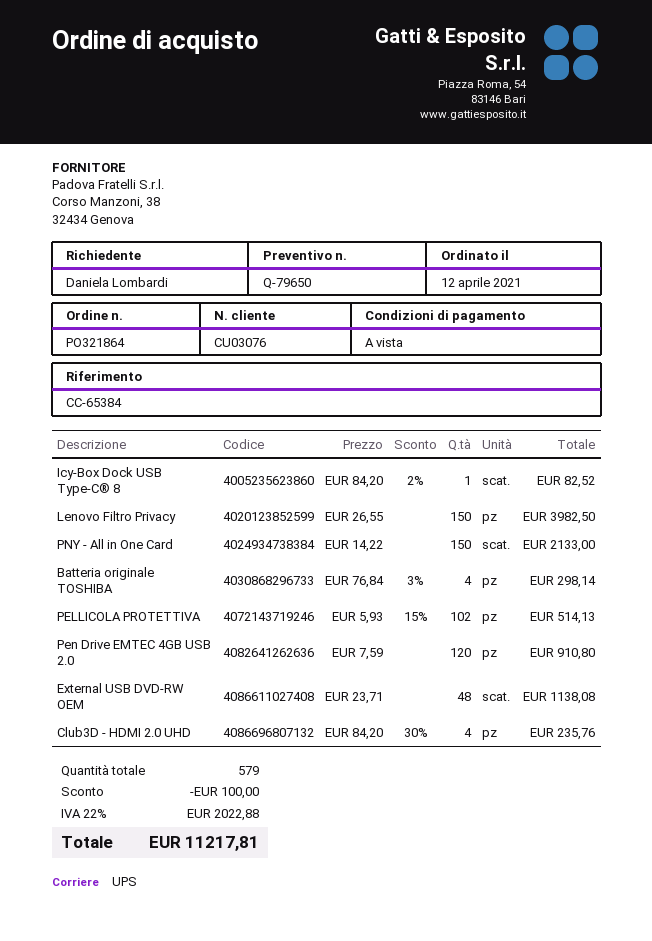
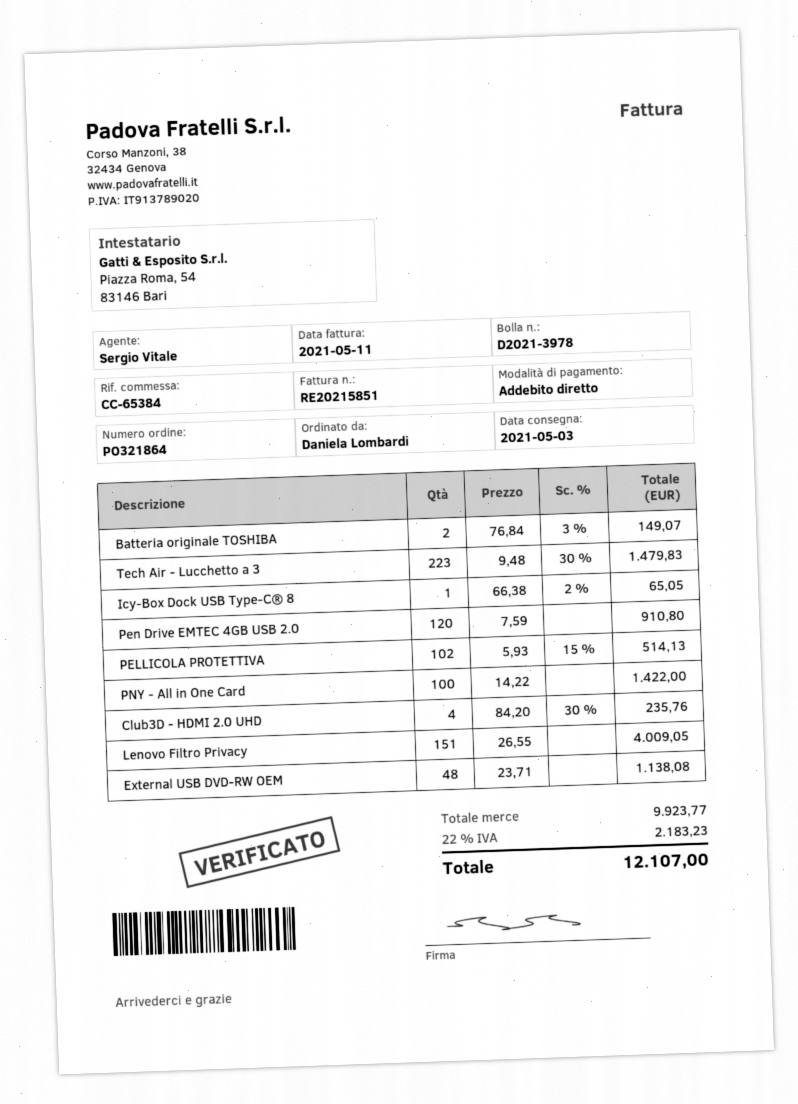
Icy-Box Dock USB Type-C® 8: 1 x 84.20 - 2% = 82.52 -> 1 x 66.38 - 2% = 65.05
Lenovo Filtro Privacy: 150 x 26.55 = 3982.50 -> 151 x 26.55 = 4009.05
PNY - All in One Card: 150 x 14.22 = 2133.00 -> 100 x 14.22 = 1422.00
Batteria originale TOSHIBA: 4 x 76.84 - 3% = 298.14 -> 2 x 76.84 - 3% = 149.07
Tech Air - Lucchetto a 3: none -> 223 x 9.48 - 30% = 1479.83
discount: 100.00 -> none
tax: 22% = 2022.88 -> 22% = 2183.23
total: 11217.81 -> 12107.00

